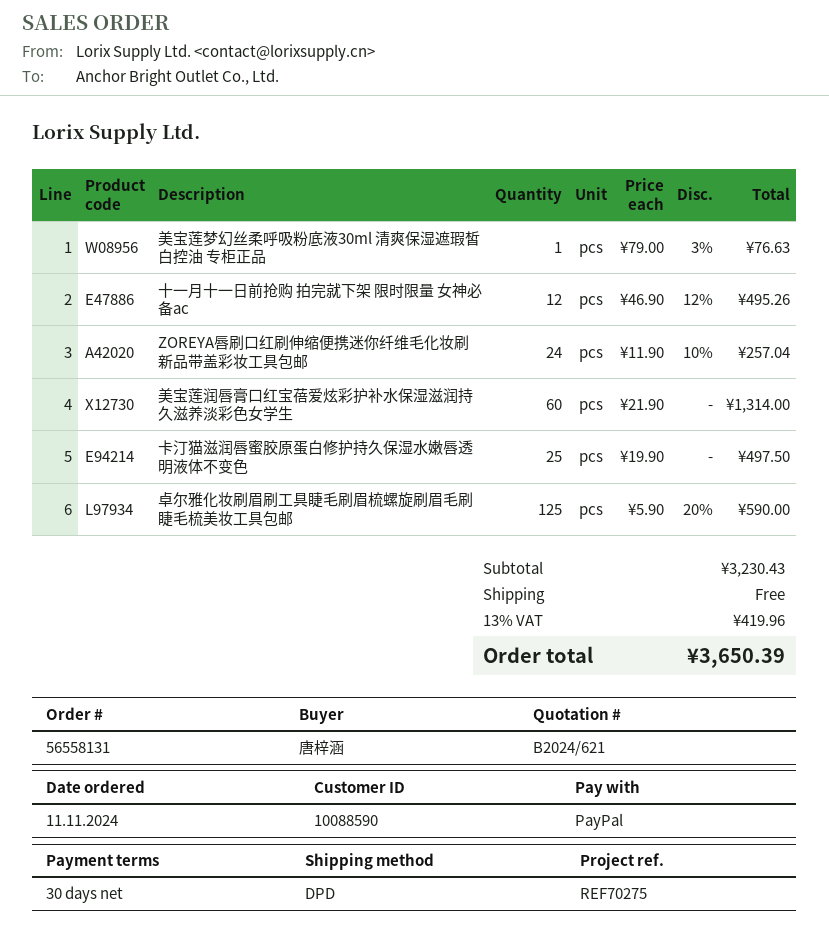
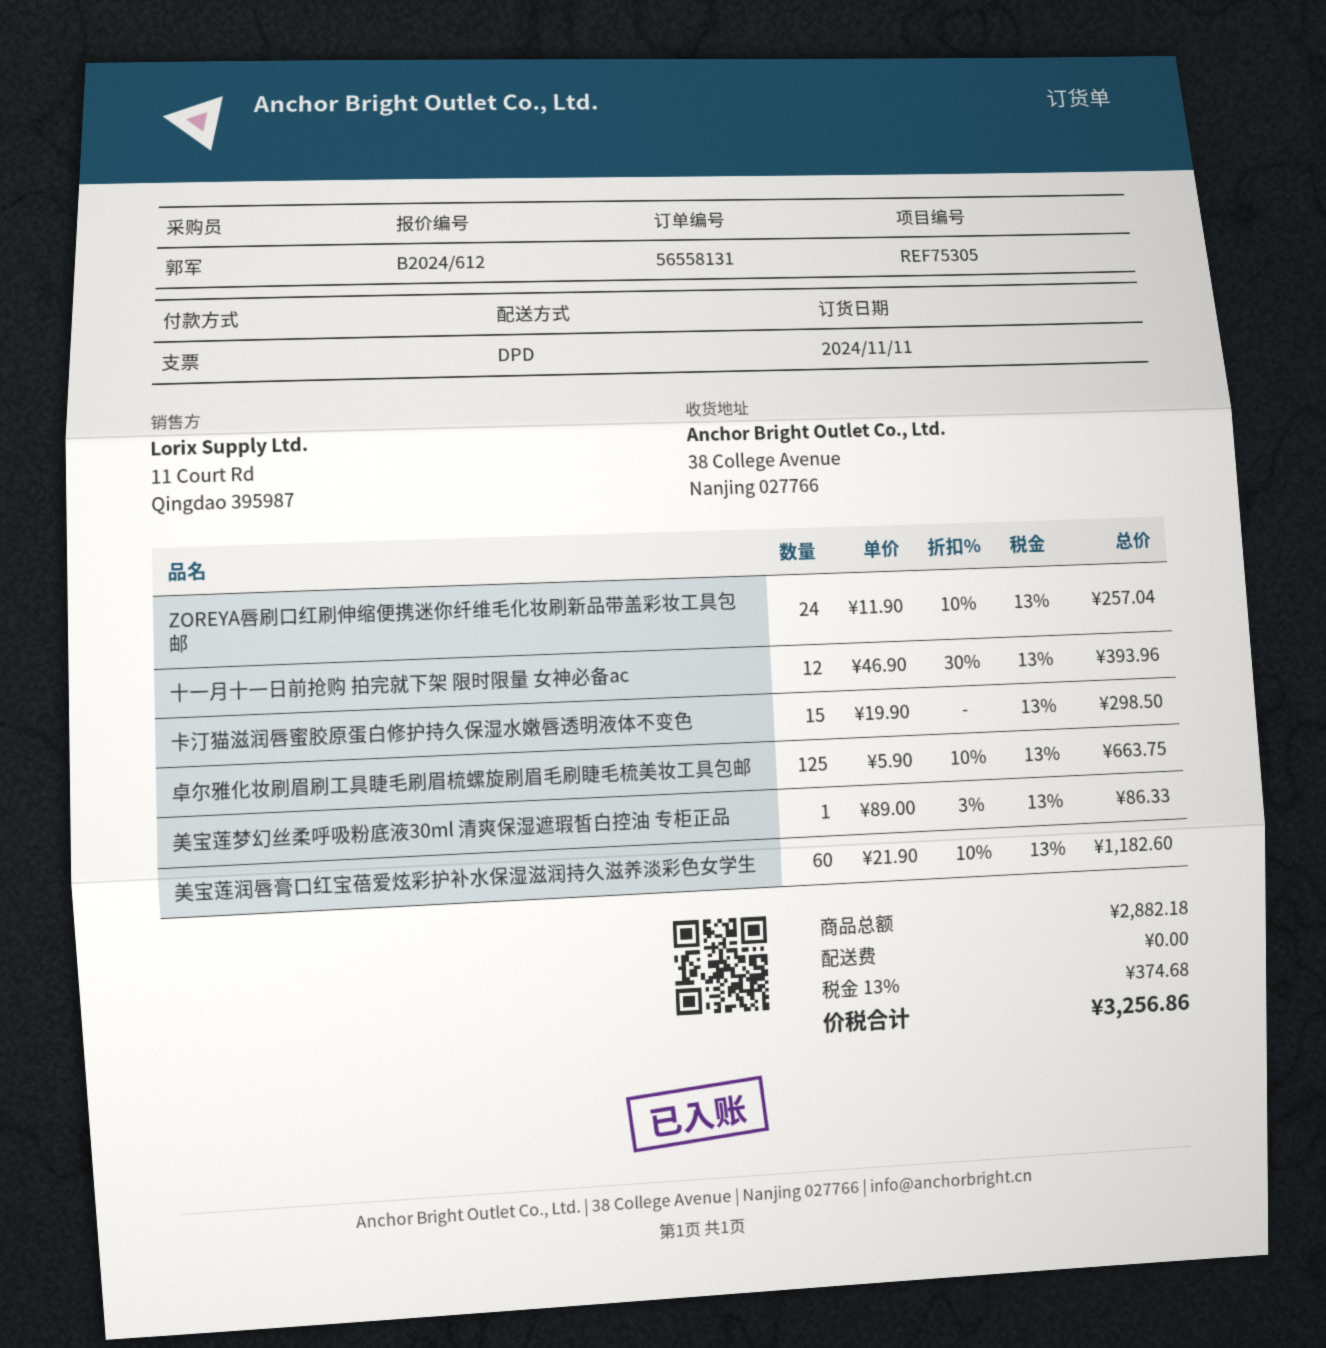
quote number: B2024/621 -> B2024/612
reference: REF70275 -> REF75305
ordered by: 唐梓涵 -> 郭军
payment method: PayPal -> cheque
美宝莲梦幻丝柔呼吸粉底液30ml 清爽保湿遮瑕皙白控油 专柜正品: 1 x 79.00 - 3% = 76.63 -> 1 x 89.00 - 3% = 86.33
十一月十一日前抢购 拍完就下架 限时限量 女神必备ac: 12 x 46.90 - 12% = 495.26 -> 12 x 46.90 - 30% = 393.96
美宝莲润唇膏口红宝蓓爱炫彩护补水保湿滋润持久滋养淡彩色女学生: 60 x 21.90 = 1314.00 -> 60 x 21.90 - 10% = 1182.60
卡汀猫滋润唇蜜胶原蛋白修护持久保湿水嫩唇透明液体不变色: 25 x 19.90 = 497.50 -> 15 x 19.90 = 298.50
卓尔雅化妆刷眉刷工具睫毛刷眉梳螺旋刷眉毛刷睫毛梳美妆工具包邮: 125 x 5.90 - 20% = 590.00 -> 125 x 5.90 - 10% = 663.75
subtotal: 3230.43 -> 2882.18
tax: 13% = 419.96 -> 13% = 374.68
total: 3650.39 -> 3256.86

